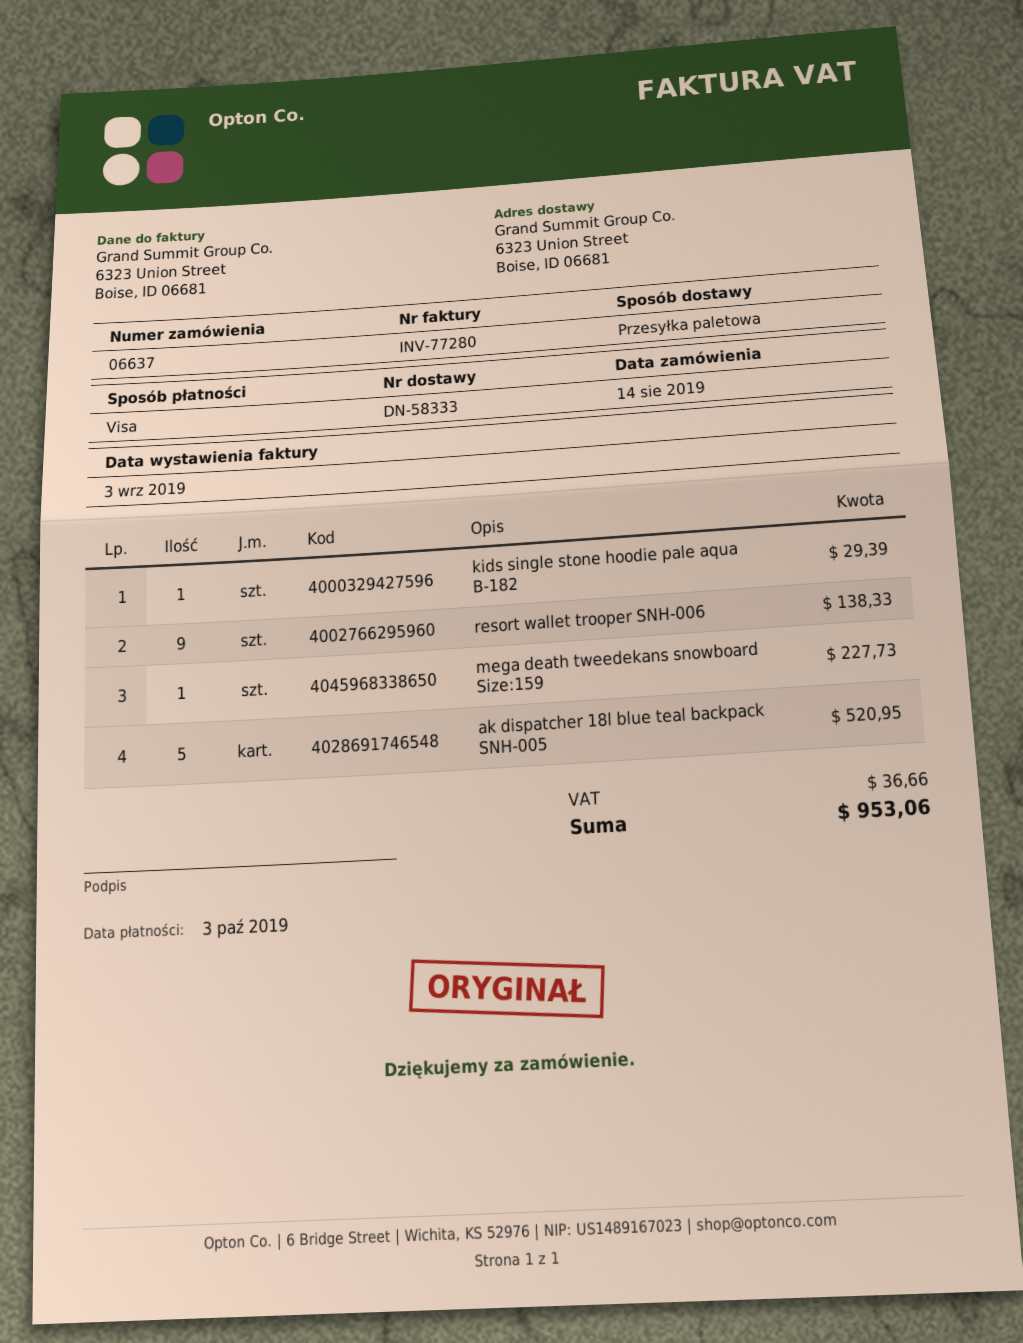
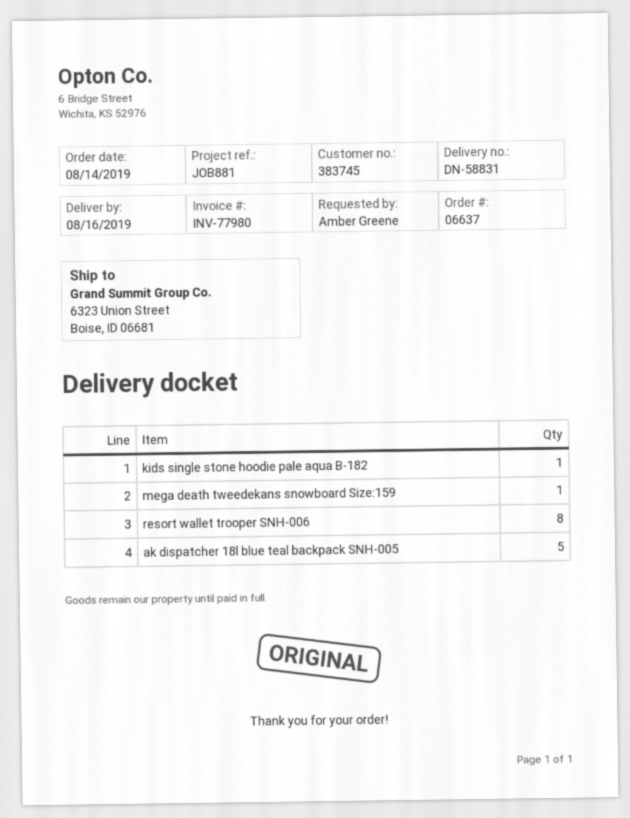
delivery note number: DN-58333 -> DN-58831
invoice number: INV-77280 -> INV-77980
resort wallet trooper SNH-006: 9 -> 8

